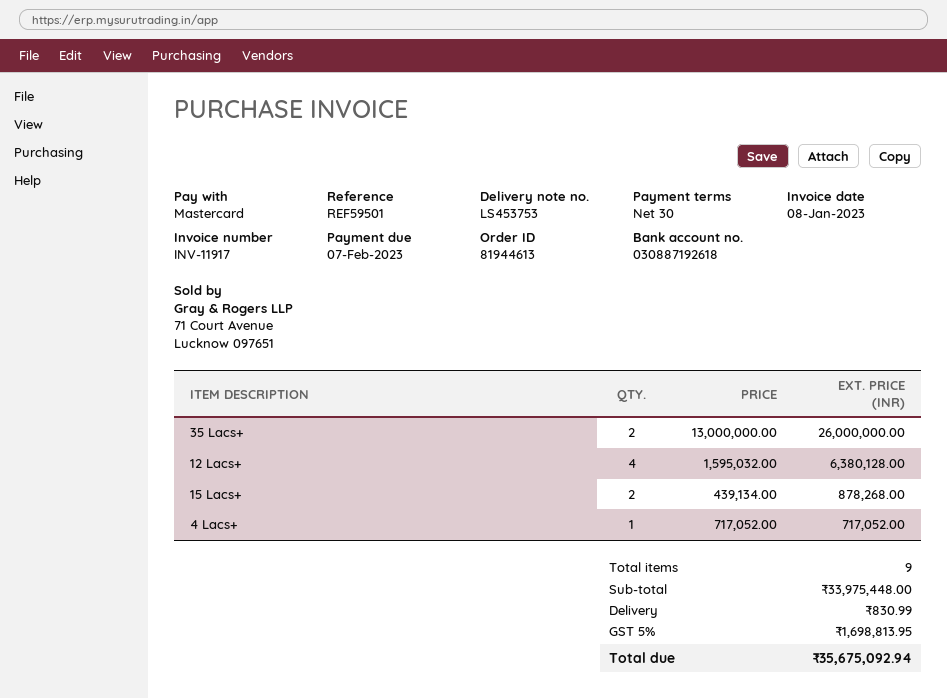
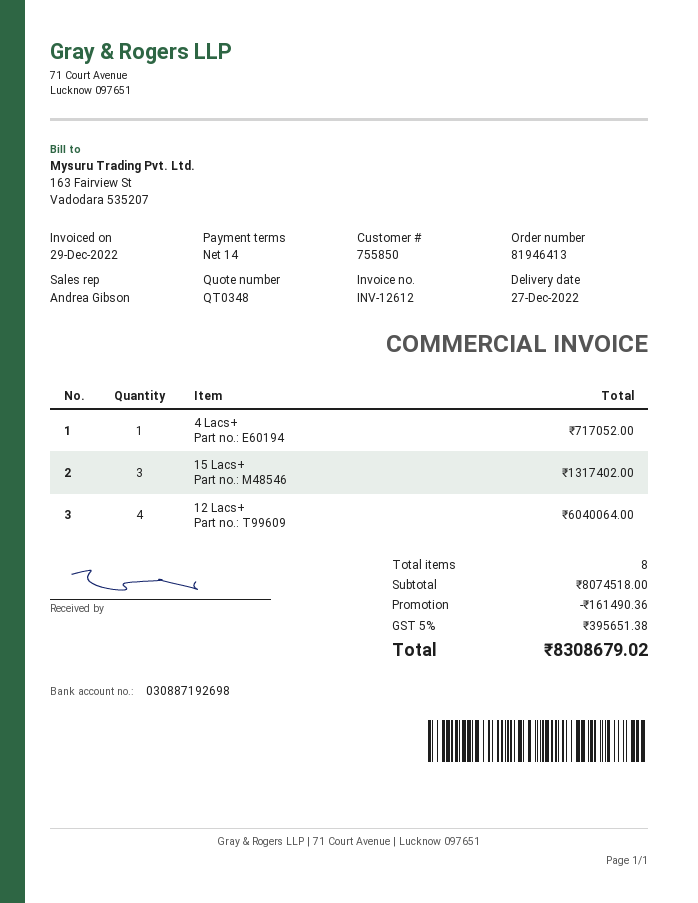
order number: 81944613 -> 81946413
invoice number: INV-11917 -> INV-12612
invoice date: 2023-01-08 -> 2022-12-29
payment terms: 30 days -> 14 days
bank account: 030887192618 -> 030887192698
35 Lacs+: 2 for 26000000.00 -> none
12 Lacs+: 4 for 6380128.00 -> 4 for 6040064.00
15 Lacs+: 2 for 878268.00 -> 3 for 1317402.00
total quantity: 9 -> 8
subtotal: 33975448.00 -> 8074518.00
discount: none -> 161490.36
shipping: 830.99 -> none
tax: 5% = 1698813.95 -> 5% = 395651.38
total: 35675092.94 -> 8308679.02

